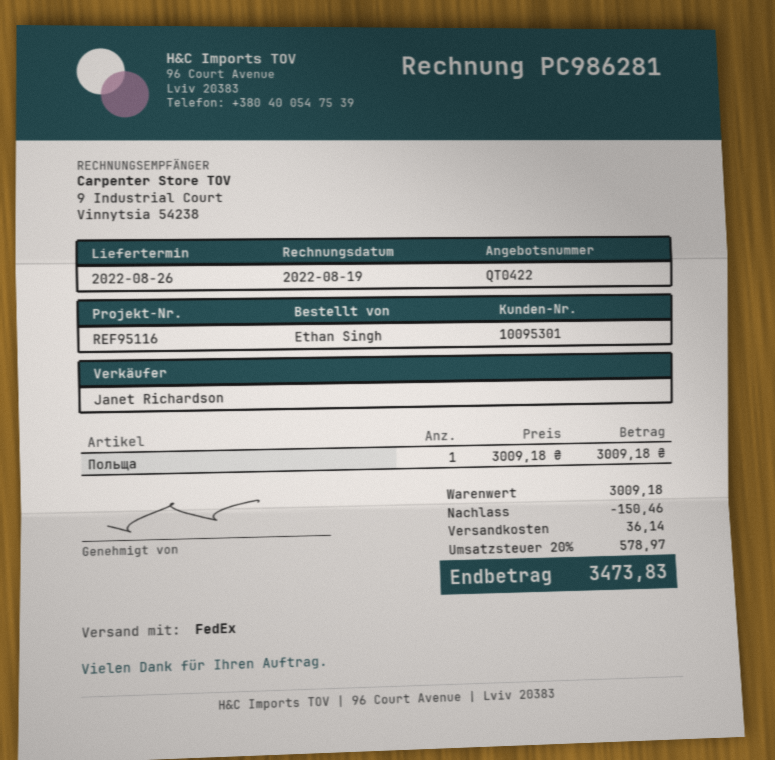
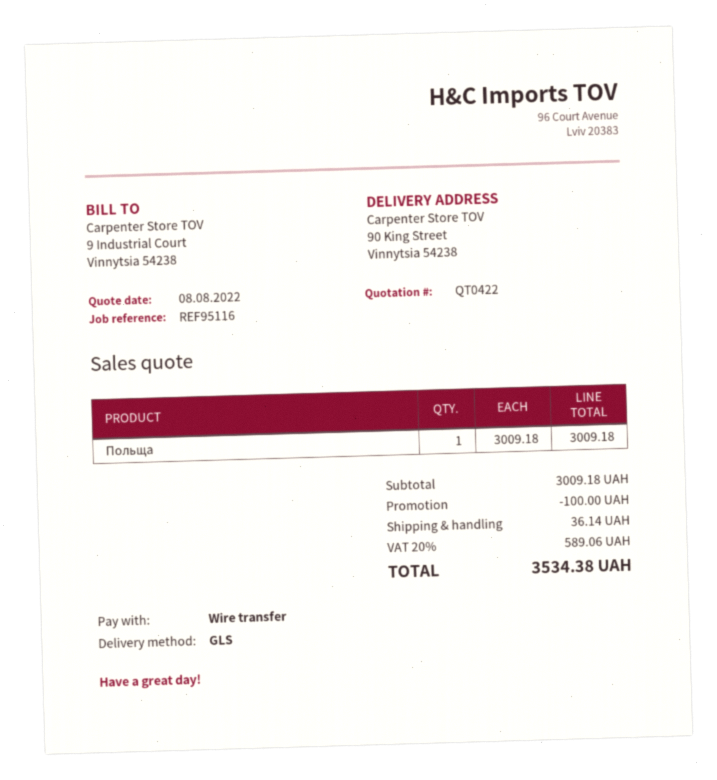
shipping method: FedEx -> GLS
discount: 150.46 -> 100.00
tax: 20% = 578.97 -> 20% = 589.06
total: 3473.83 -> 3534.38

